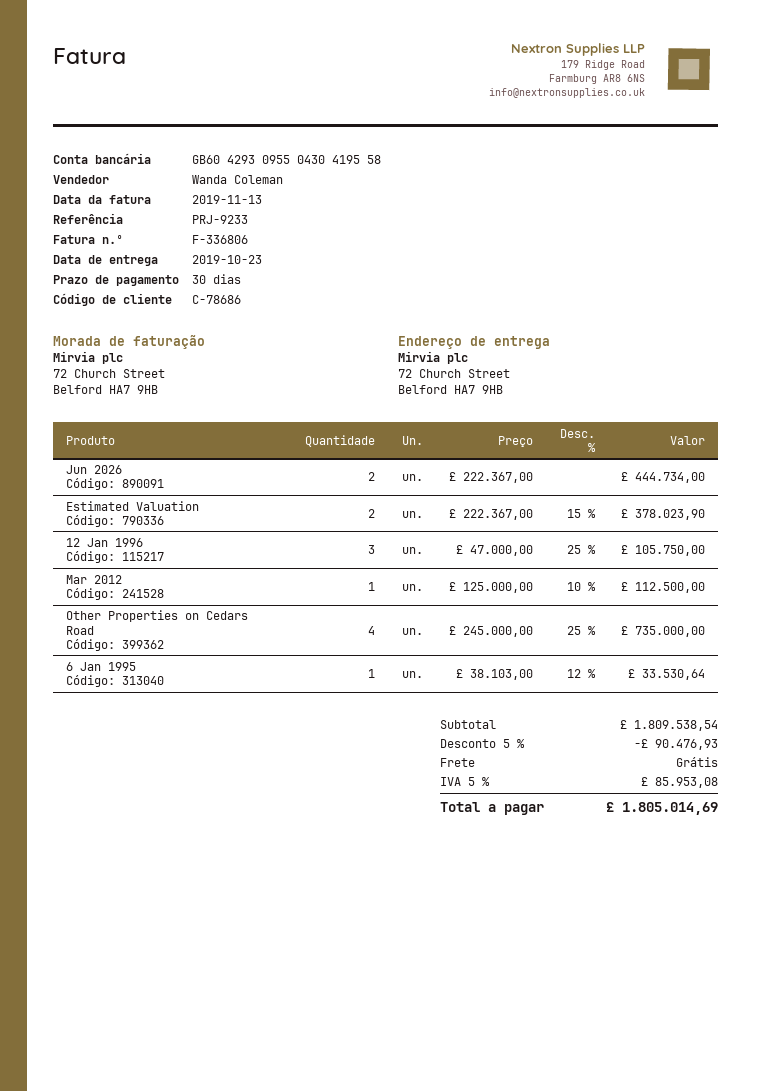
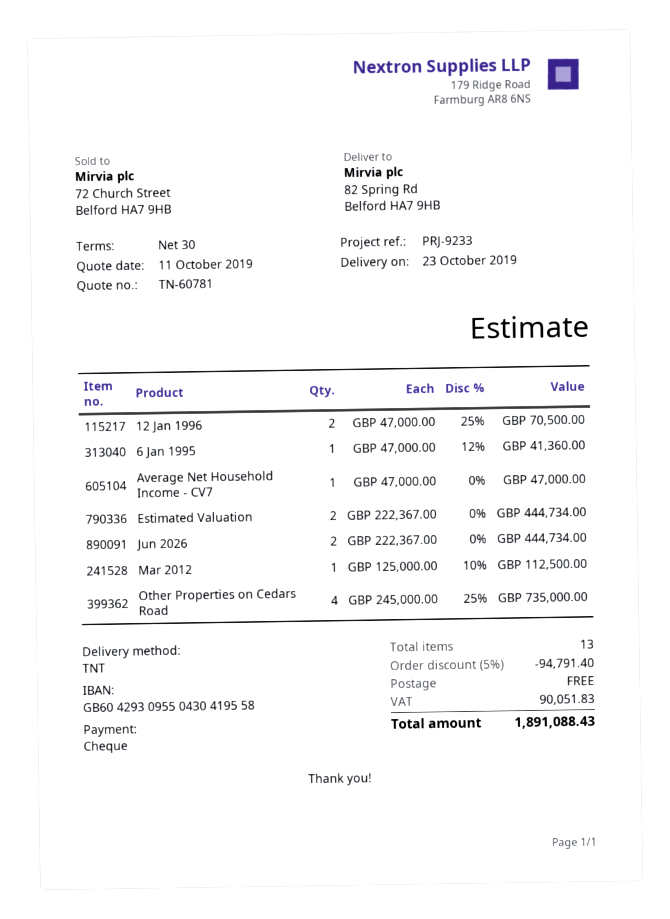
ship to: 72 Church Street, Belford HA7 9HB -> 82 Spring Rd, Belford HA7 9HB
Estimated Valuation: 2 x 222367.00 - 15% = 378023.90 -> 2 x 222367.00 = 444734.00
12 Jan 1996: 3 x 47000.00 - 25% = 105750.00 -> 2 x 47000.00 - 25% = 70500.00
6 Jan 1995: 1 x 38103.00 - 12% = 33530.64 -> 1 x 47000.00 - 12% = 41360.00
Average Net Household Income - CV7: none -> 1 x 47000.00 = 47000.00
discount: 5% = 90476.93 -> 5% = 94791.40
tax: 85953.08 -> 90051.83
total: 1805014.69 -> 1891088.43

